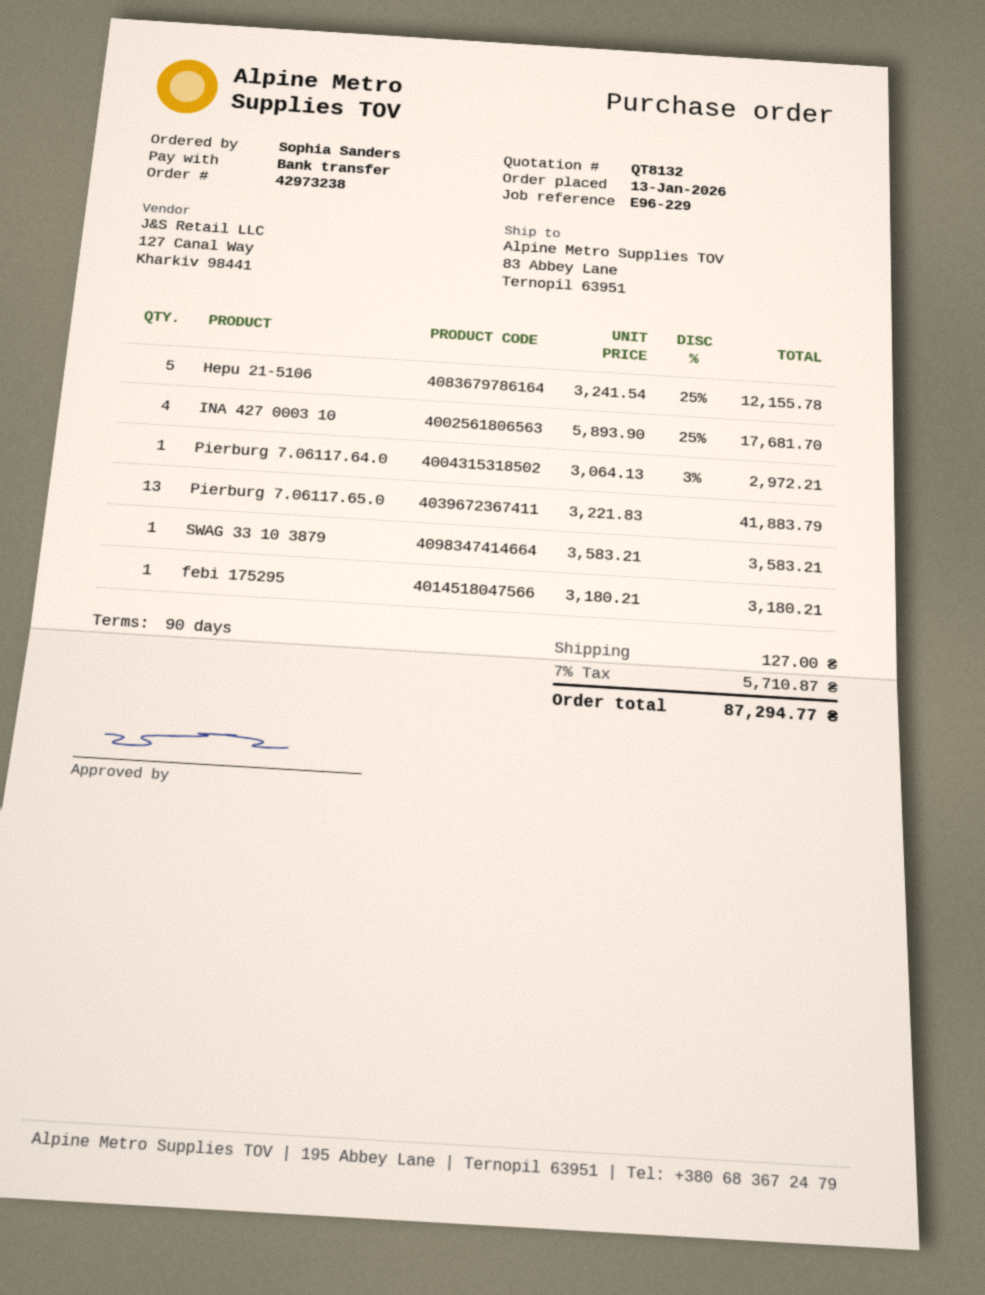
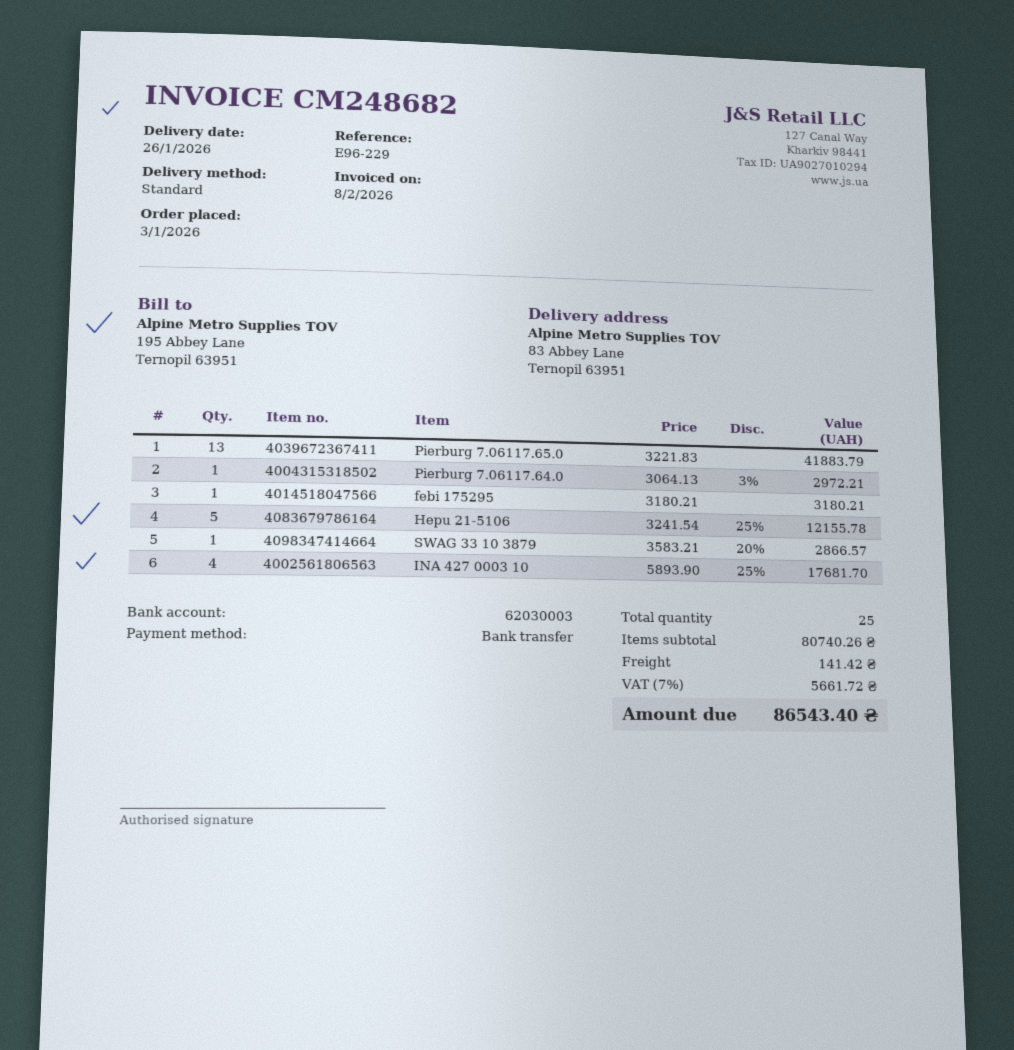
order date: 2026-01-13 -> 2026-01-03
SWAG 33 10 3879: 1 x 3583.21 = 3583.21 -> 1 x 3583.21 - 20% = 2866.57
shipping: 127.00 -> 141.42
tax: 7% = 5710.87 -> 7% = 5661.72
total: 87294.77 -> 86543.40

